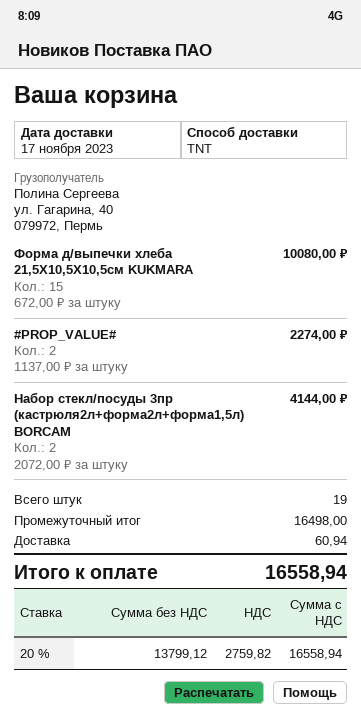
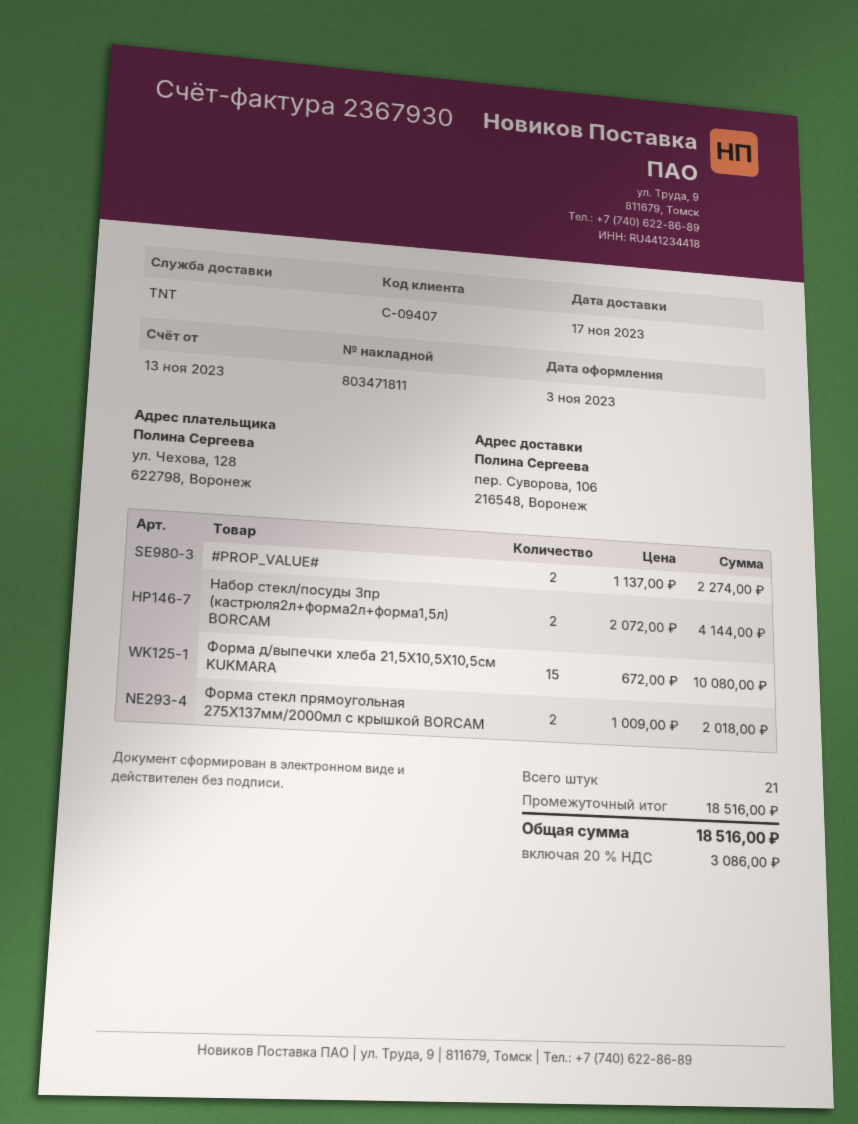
ship to: ул. Гагарина, 40, 079972, Пермь -> пер. Суворова, 106, 216548, Воронеж
Форма стекл прямоугольная 275Х137мм/2000мл с крышкой BORCAM: none -> 2 x 1009.00 = 2018.00
total quantity: 19 -> 21
subtotal: 16498.00 -> 18516.00
shipping: 60.94 -> none
tax: 20% = 2759.82 -> 20% = 3086.00
total: 16558.94 -> 18516.00

